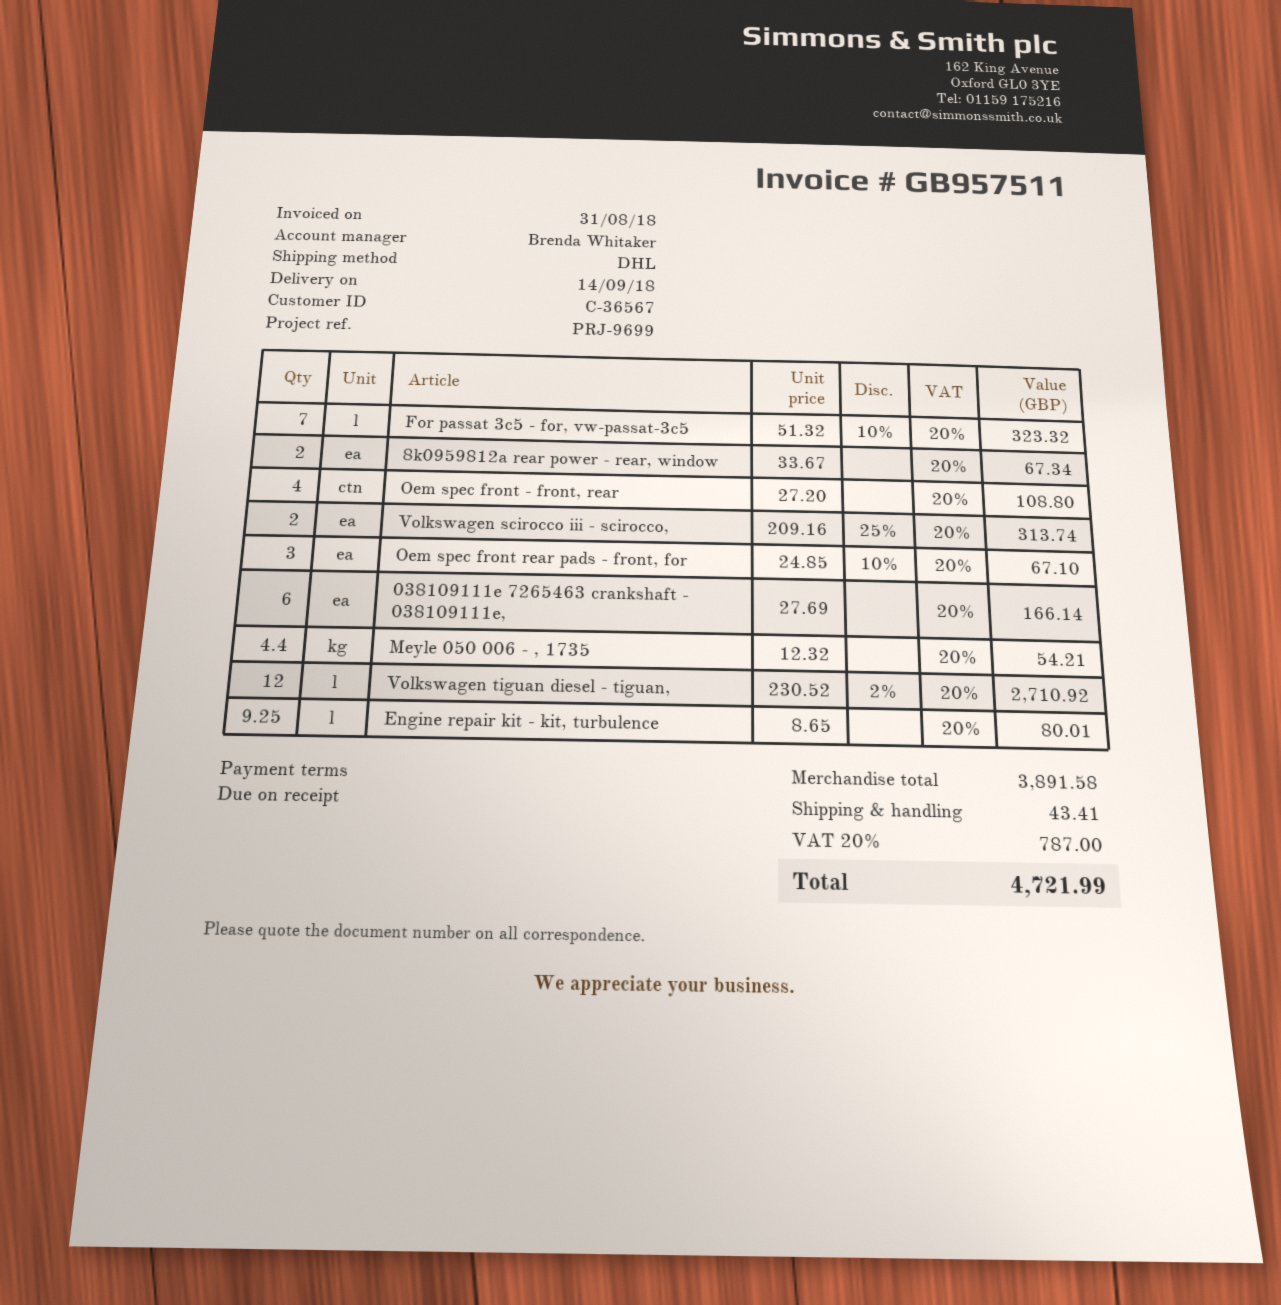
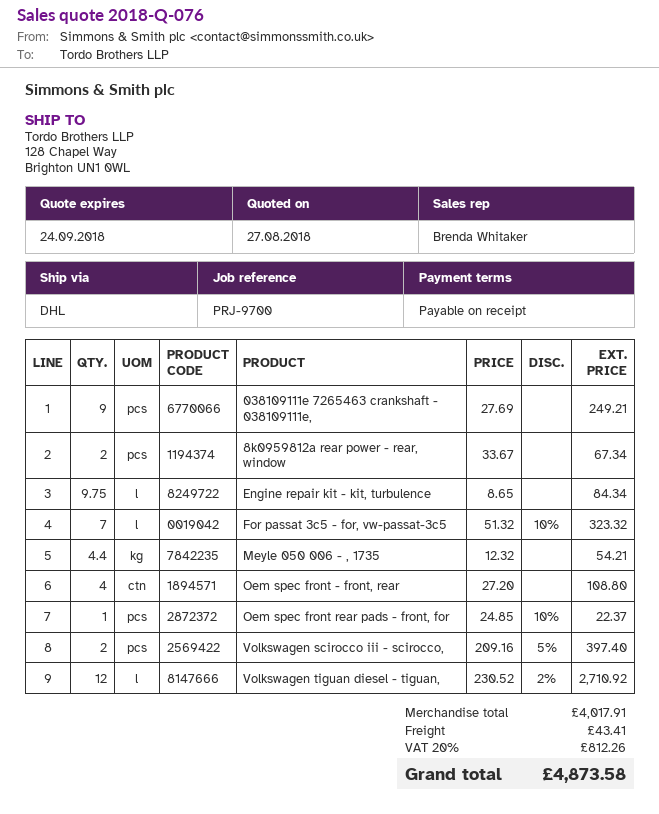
reference: PRJ-9699 -> PRJ-9700
Volkswagen scirocco iii - scirocco,: 2 x 209.16 - 25% = 313.74 -> 2 x 209.16 - 5% = 397.40
Oem spec front rear pads - front, for: 3 x 24.85 - 10% = 67.10 -> 1 x 24.85 - 10% = 22.37
038109111e 7265463 crankshaft - 038109111e,: 6 x 27.69 = 166.14 -> 9 x 27.69 = 249.21
Engine repair kit - kit, turbulence: 9.25 x 8.65 = 80.01 -> 9.75 x 8.65 = 84.34
subtotal: 3891.58 -> 4017.91
tax: 20% = 787.00 -> 20% = 812.26
total: 4721.99 -> 4873.58

